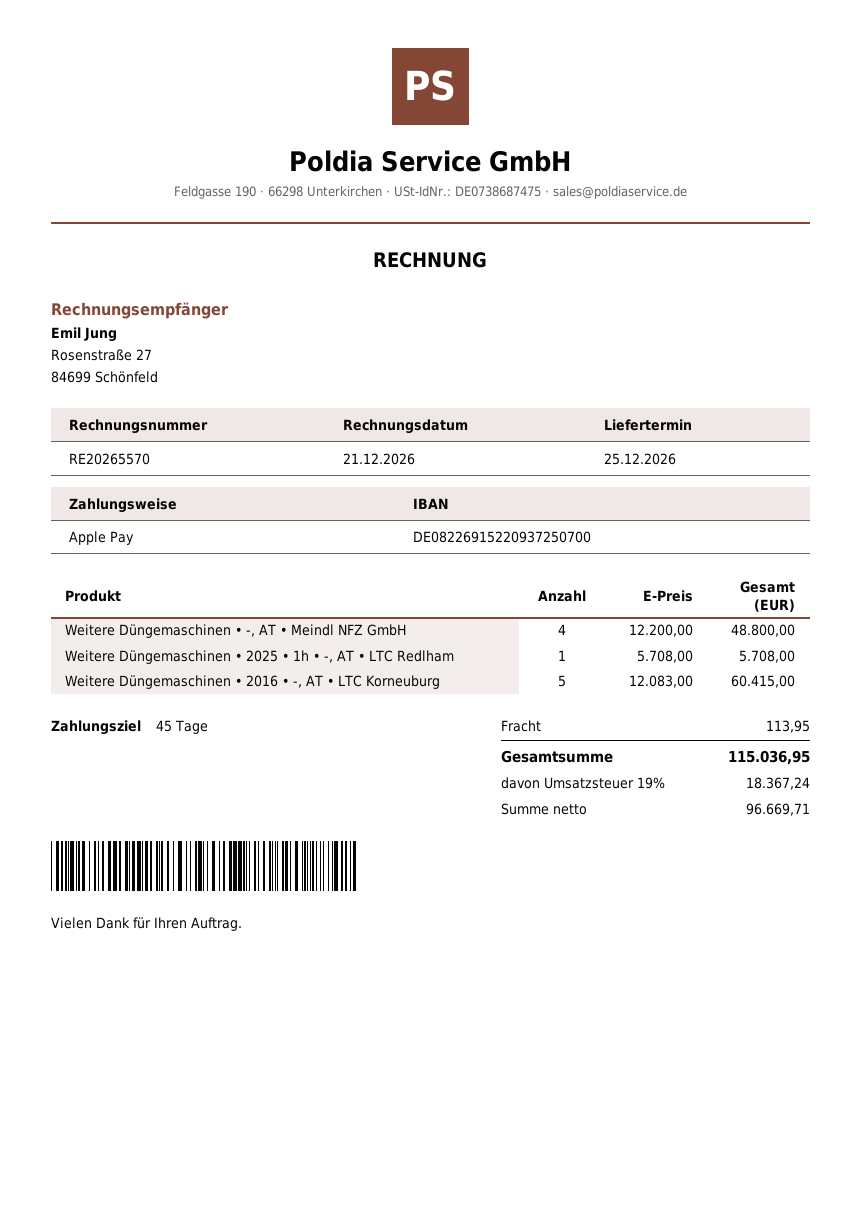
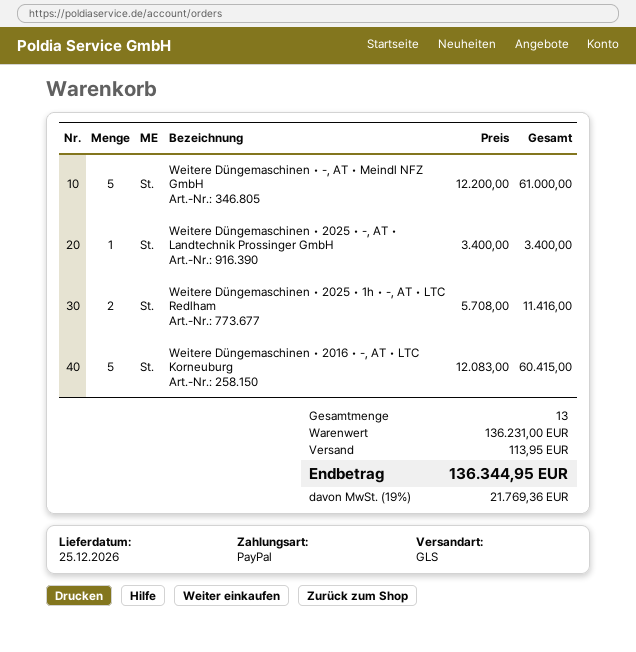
payment method: Apple Pay -> PayPal
Weitere Düngemaschinen • -, AT • Meindl NFZ GmbH: 4 x 12200.00 = 48800.00 -> 5 x 12200.00 = 61000.00
Weitere Düngemaschinen • 2025 • 1h • -, AT • LTC Redlham: 1 x 5708.00 = 5708.00 -> 2 x 5708.00 = 11416.00
Weitere Düngemaschinen • 2025 • -, AT • Landtechnik Prossinger GmbH: none -> 1 x 3400.00 = 3400.00
tax: 19% = 18367.24 -> 19% = 21769.36
total: 115036.95 -> 136344.95

